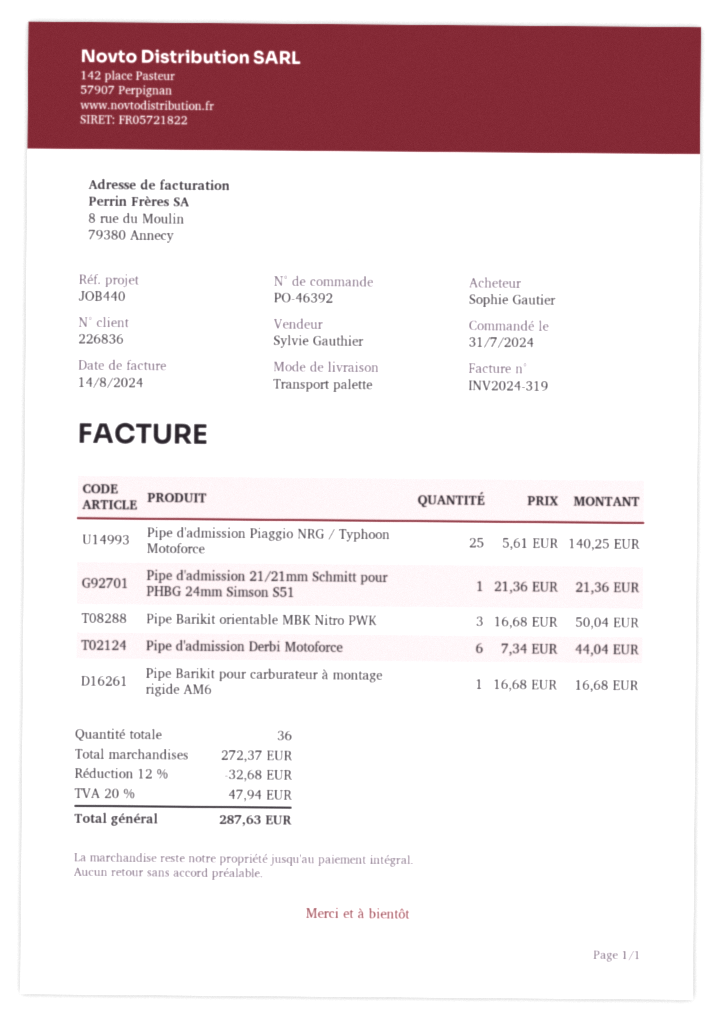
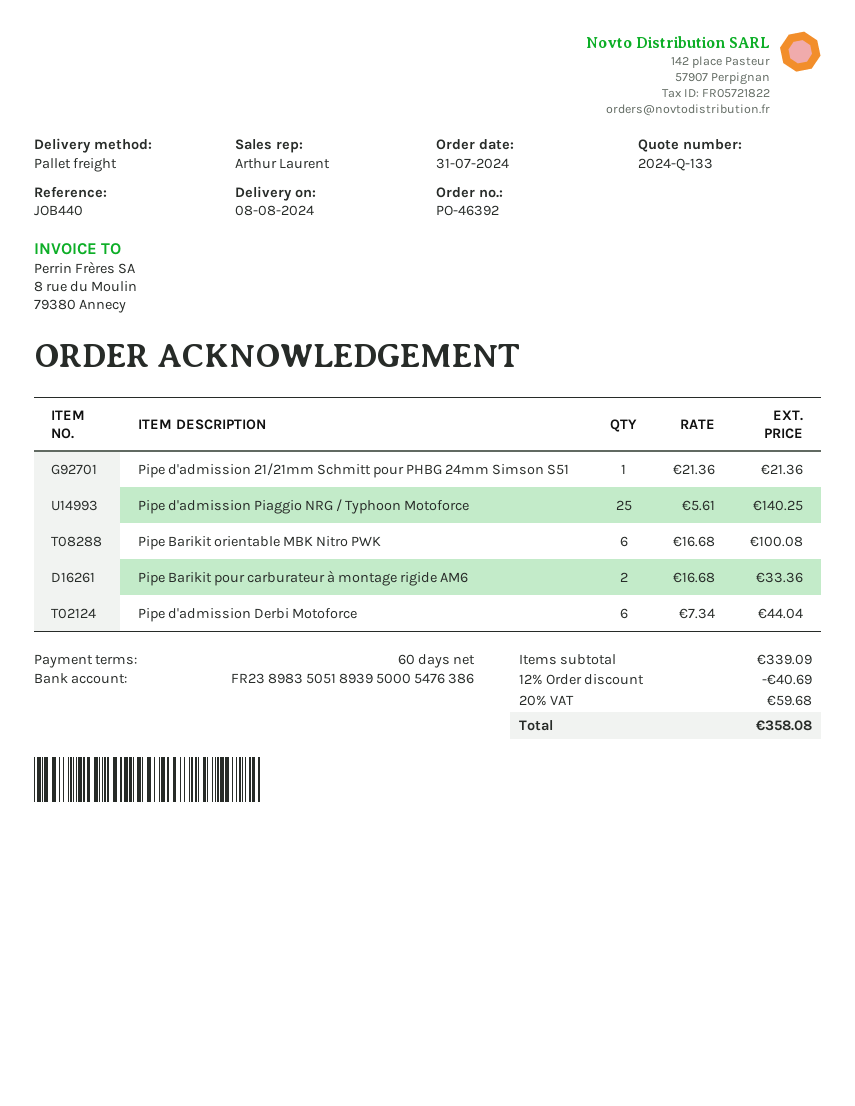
sales rep: Sylvie Gauthier -> Arthur Laurent
Pipe Barikit orientable MBK Nitro PWK: 3 x 16.68 = 50.04 -> 6 x 16.68 = 100.08
Pipe Barikit pour carburateur à montage rigide AM6: 1 x 16.68 = 16.68 -> 2 x 16.68 = 33.36
subtotal: 272.37 -> 339.09
discount: 12% = 32.68 -> 12% = 40.69
tax: 20% = 47.94 -> 20% = 59.68
total: 287.63 -> 358.08

